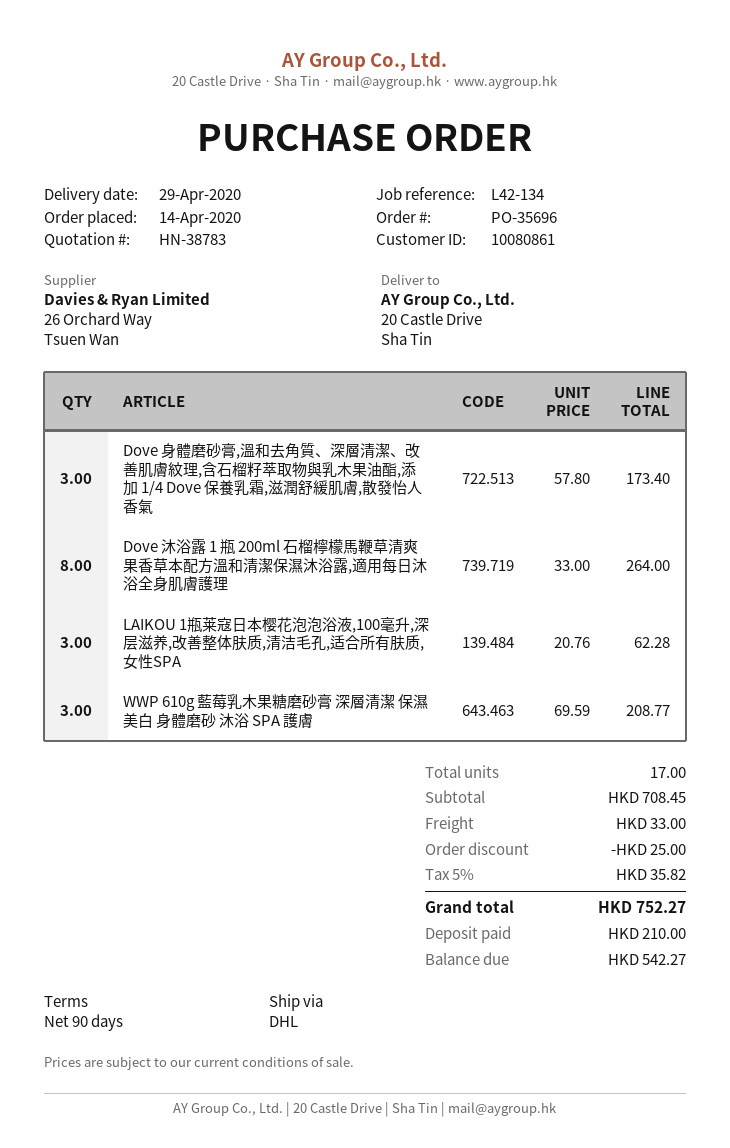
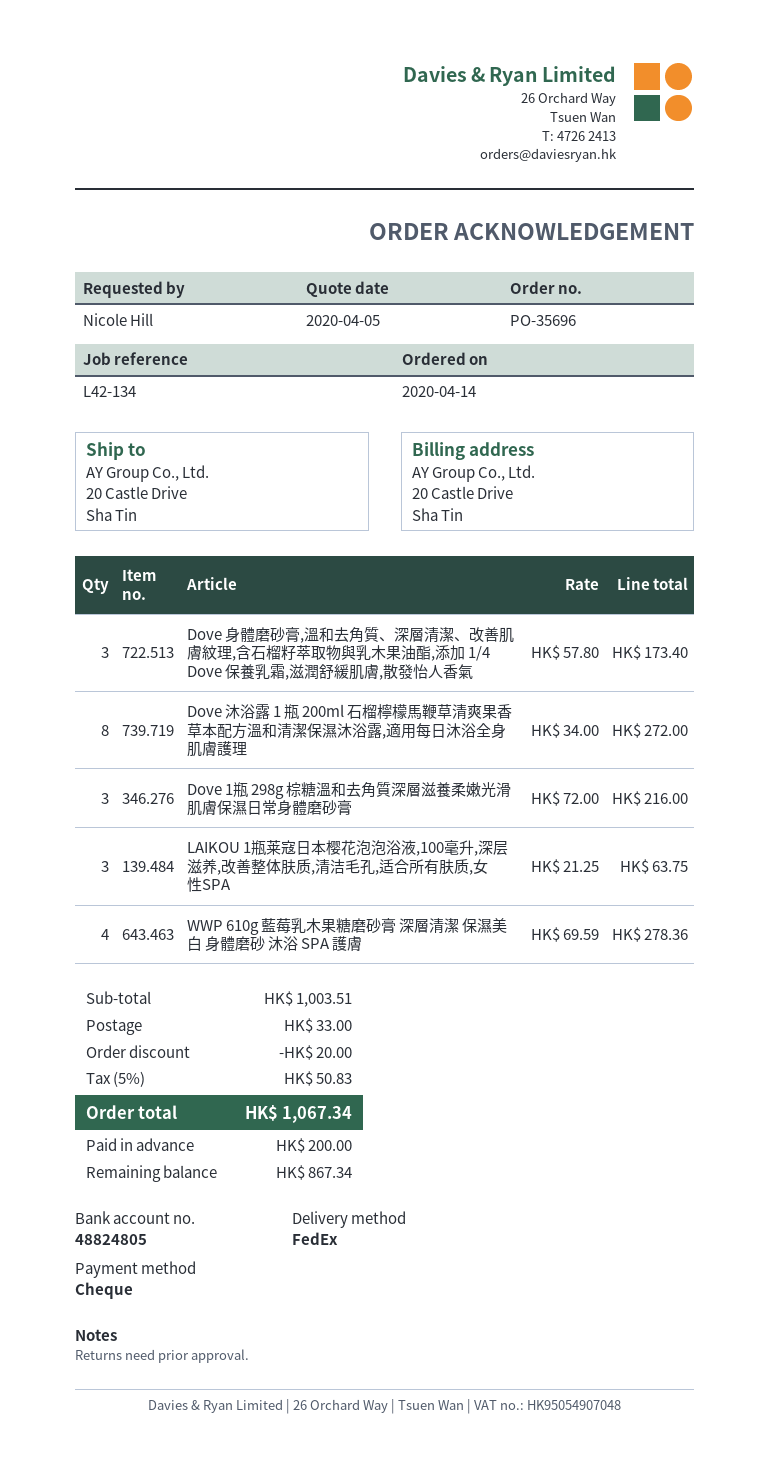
shipping method: DHL -> FedEx
Dove 沐浴露 1 瓶 200ml 石榴檸檬馬鞭草清爽果香草本配方溫和清潔保濕沐浴露,適用每日沐浴全身肌膚護理: 8 x 33.00 = 264.00 -> 8 x 34.00 = 272.00
LAIKOU 1瓶莱寇日本樱花泡泡浴液,100毫升,深层滋养,改善整体肤质,清洁毛孔,适合所有肤质,女性SPA: 3 x 20.76 = 62.28 -> 3 x 21.25 = 63.75
WWP 610g 藍莓乳木果糖磨砂膏 深層清潔 保濕美白 身體磨砂 沐浴 SPA 護膚: 3 x 69.59 = 208.77 -> 4 x 69.59 = 278.36
Dove 1瓶 298g 棕糖溫和去角質深層滋養柔嫩光滑肌膚保濕日常身體磨砂膏: none -> 3 x 72.00 = 216.00
subtotal: 708.45 -> 1003.51
discount: 25.00 -> 20.00
tax: 5% = 35.82 -> 5% = 50.83
total: 752.27 -> 1067.34
deposit: 210.00 -> 200.00
balance: 542.27 -> 867.34

